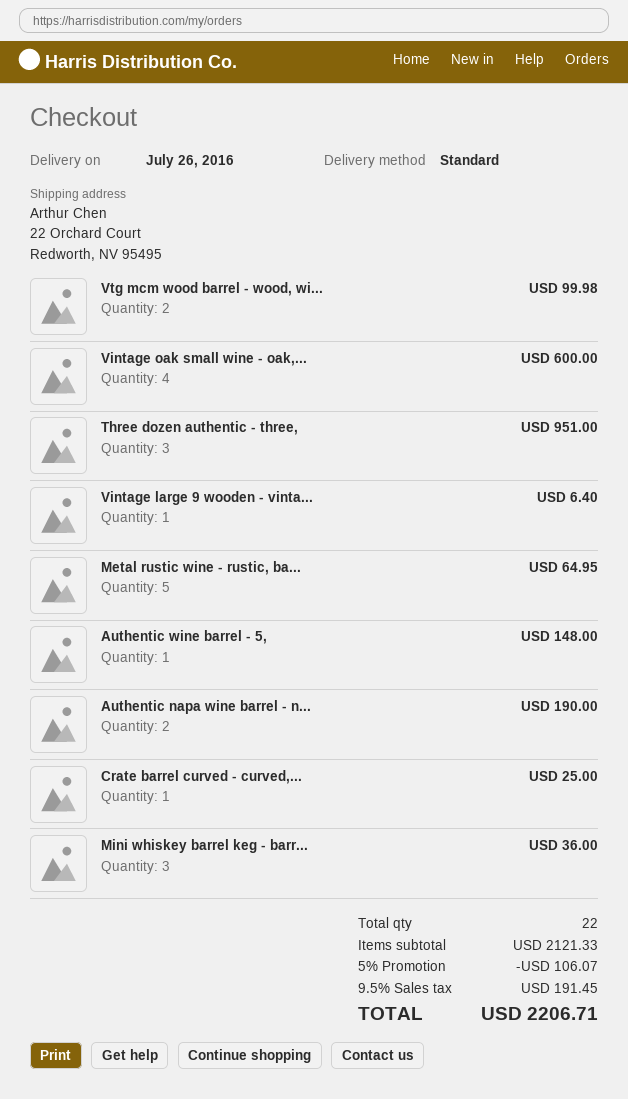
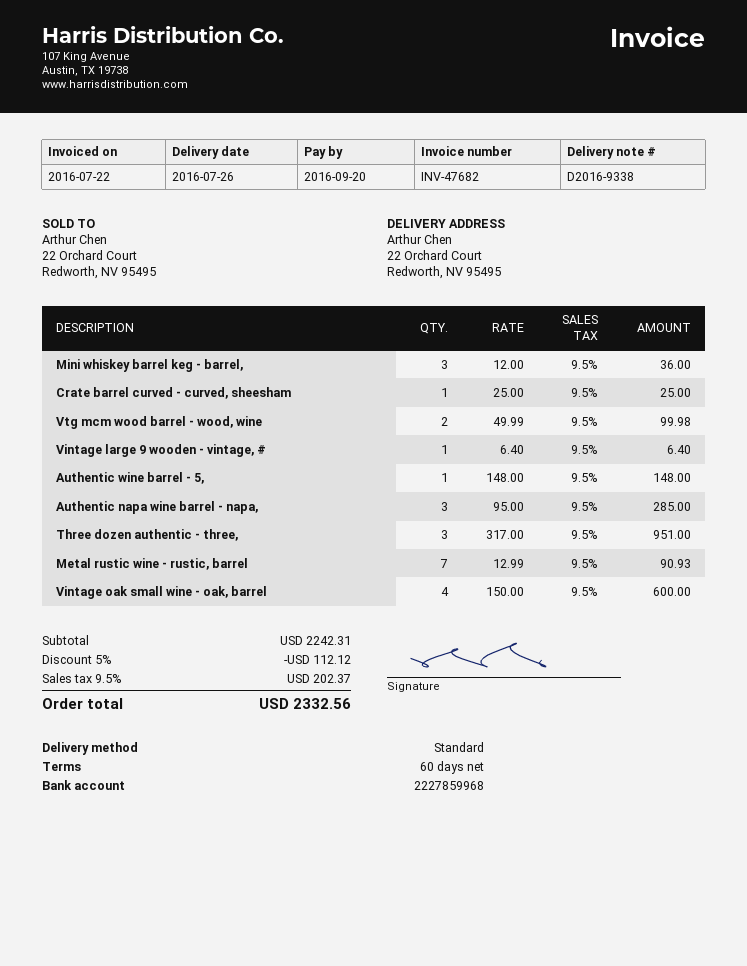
Metal rustic wine - rustic, ba...: 5 for 64.95 -> 7 for 90.93
Authentic napa wine barrel - n...: 2 for 190.00 -> 3 for 285.00
subtotal: 2121.33 -> 2242.31
discount: 5% = 106.07 -> 5% = 112.12
tax: 9.5% = 191.45 -> 9.5% = 202.37
total: 2206.71 -> 2332.56

